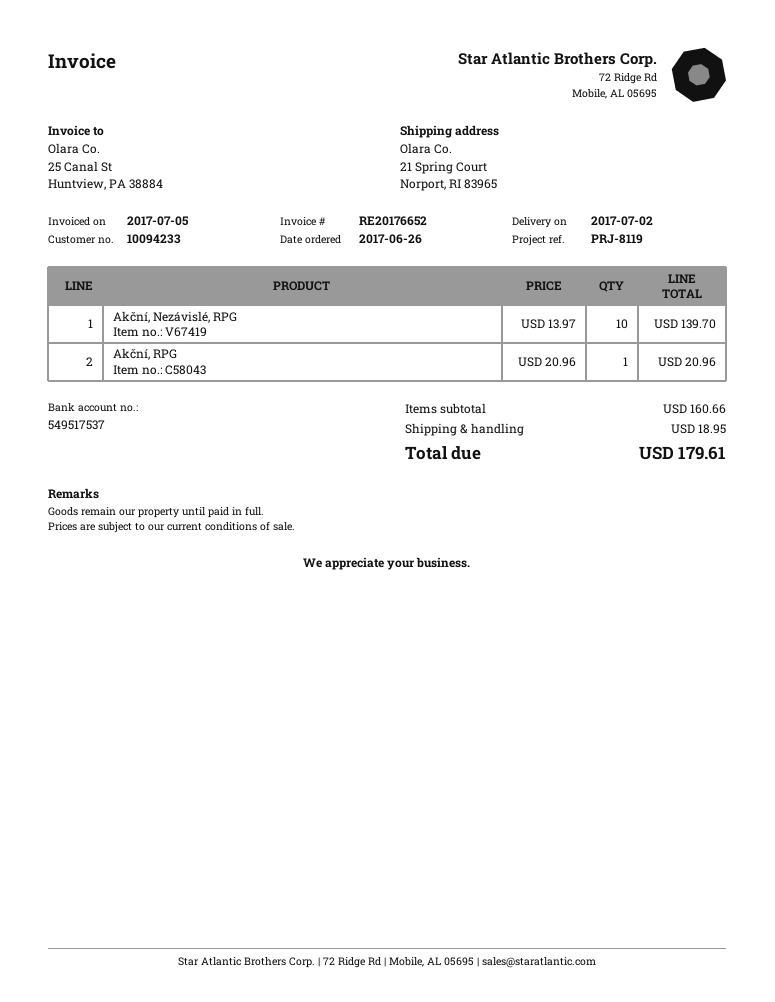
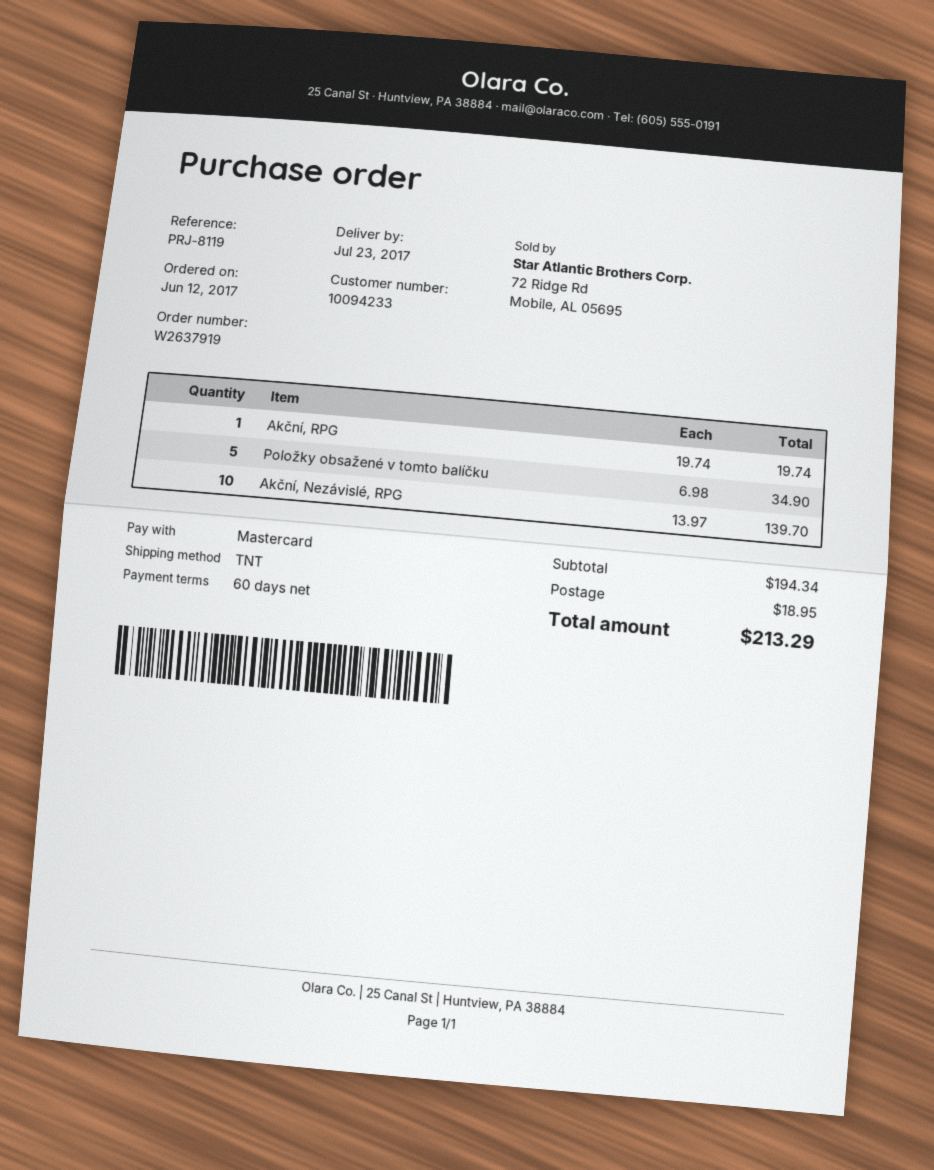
order date: 2017-06-26 -> 2017-06-12
delivery date: 2017-07-02 -> 2017-07-23
Akční, RPG: 1 x 20.96 = 20.96 -> 1 x 19.74 = 19.74
Položky obsažené v tomto balíčku: none -> 5 x 6.98 = 34.90
subtotal: 160.66 -> 194.34
total: 179.61 -> 213.29

